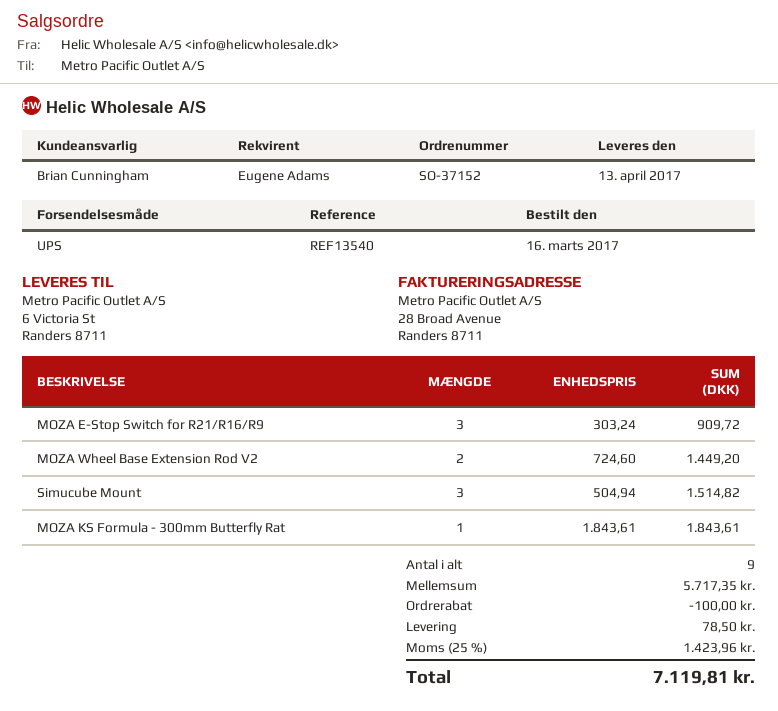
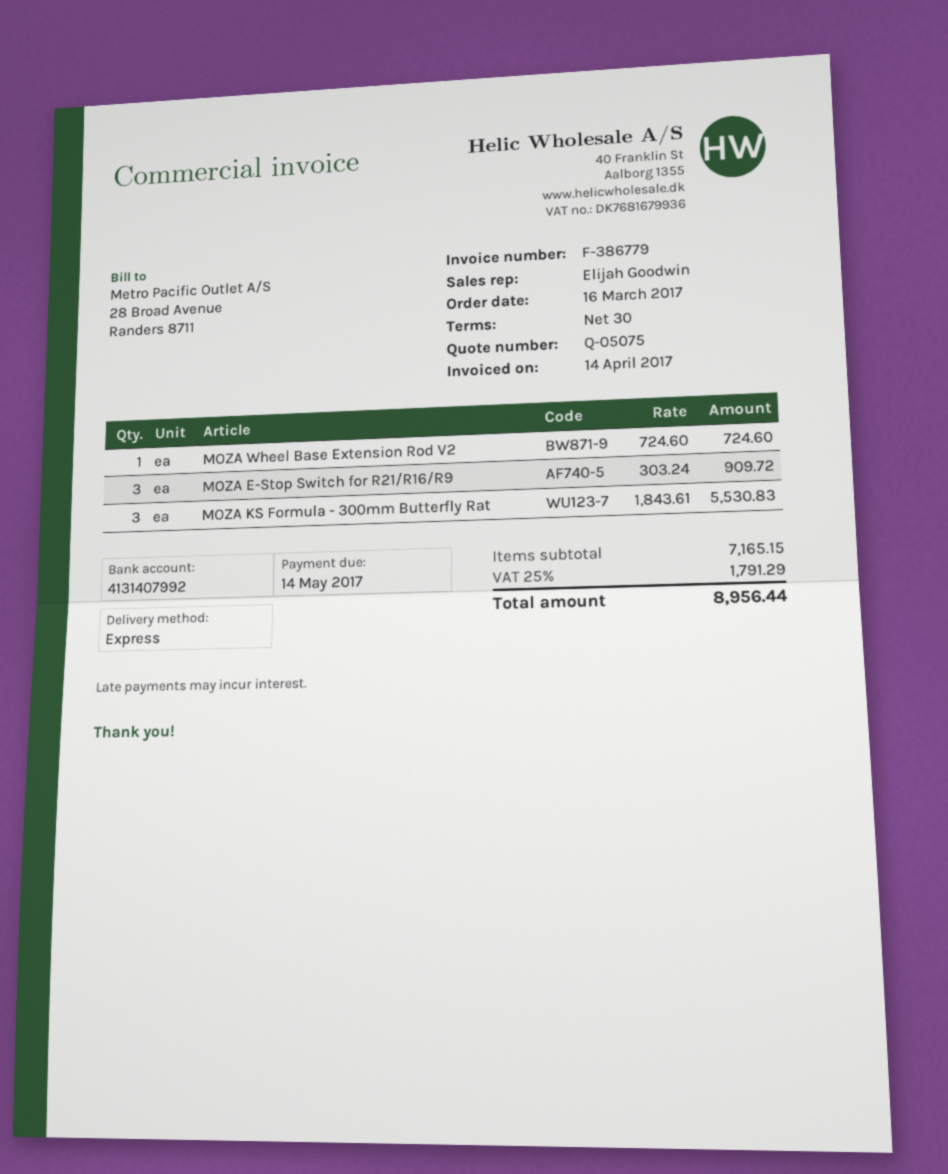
sales rep: Brian Cunningham -> Elijah Goodwin
shipping method: UPS -> express
MOZA Wheel Base Extension Rod V2: 2 x 724.60 = 1449.20 -> 1 x 724.60 = 724.60
Simucube Mount: 3 x 504.94 = 1514.82 -> none
MOZA KS Formula - 300mm Butterfly Rat: 1 x 1843.61 = 1843.61 -> 3 x 1843.61 = 5530.83
subtotal: 5717.35 -> 7165.15
discount: 100.00 -> none
shipping: 78.50 -> none
tax: 25% = 1423.96 -> 25% = 1791.29
total: 7119.81 -> 8956.44

